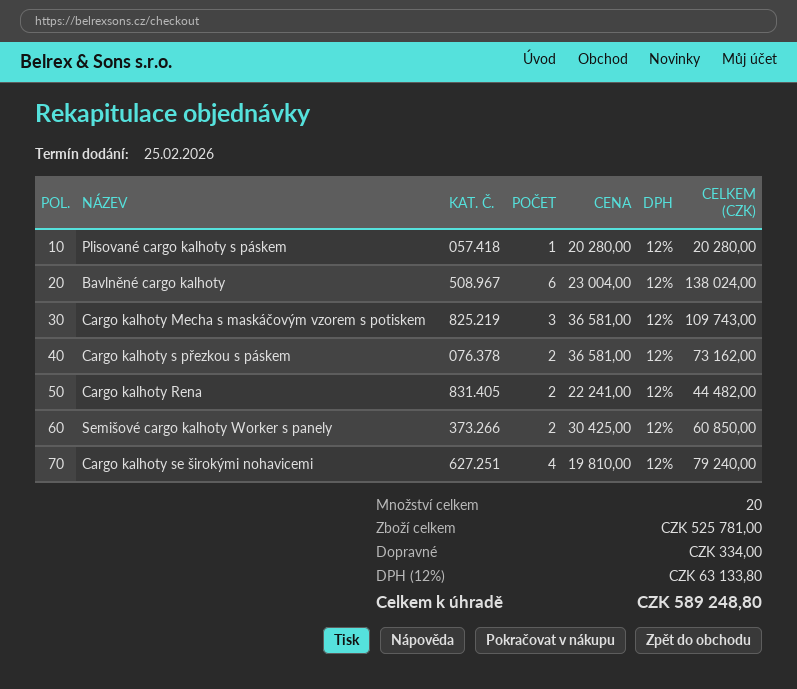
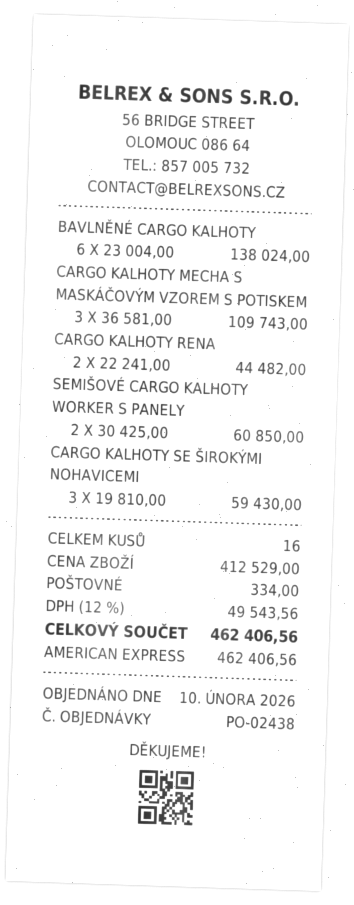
Plisované cargo kalhoty s páskem: 1 x 20280.00 = 20280.00 -> none
Cargo kalhoty s přezkou s páskem: 2 x 36581.00 = 73162.00 -> none
Cargo kalhoty se širokými nohavicemi: 4 x 19810.00 = 79240.00 -> 3 x 19810.00 = 59430.00
total quantity: 20 -> 16
subtotal: 525781.00 -> 412529.00
tax: 12% = 63133.80 -> 12% = 49543.56
total: 589248.80 -> 462406.56

